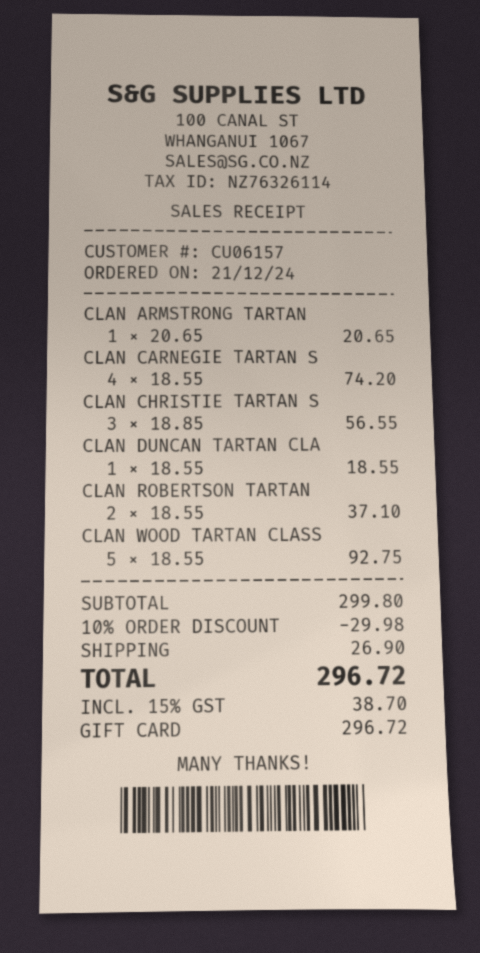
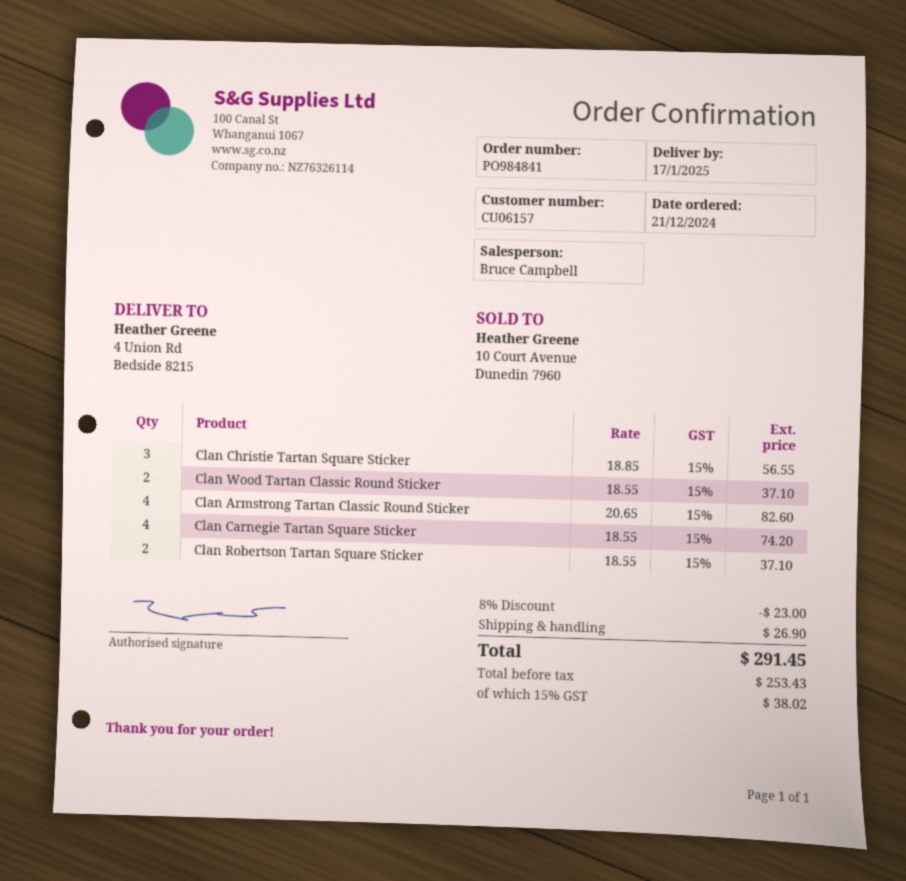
CLAN ARMSTRONG TARTAN: 1 x 20.65 = 20.65 -> 4 x 20.65 = 82.60
CLAN DUNCAN TARTAN CLA: 1 x 18.55 = 18.55 -> none
CLAN WOOD TARTAN CLASS: 5 x 18.55 = 92.75 -> 2 x 18.55 = 37.10
discount: 10% = 29.98 -> 8% = 23.00
tax: 15% = 38.70 -> 15% = 38.02
total: 296.72 -> 291.45

